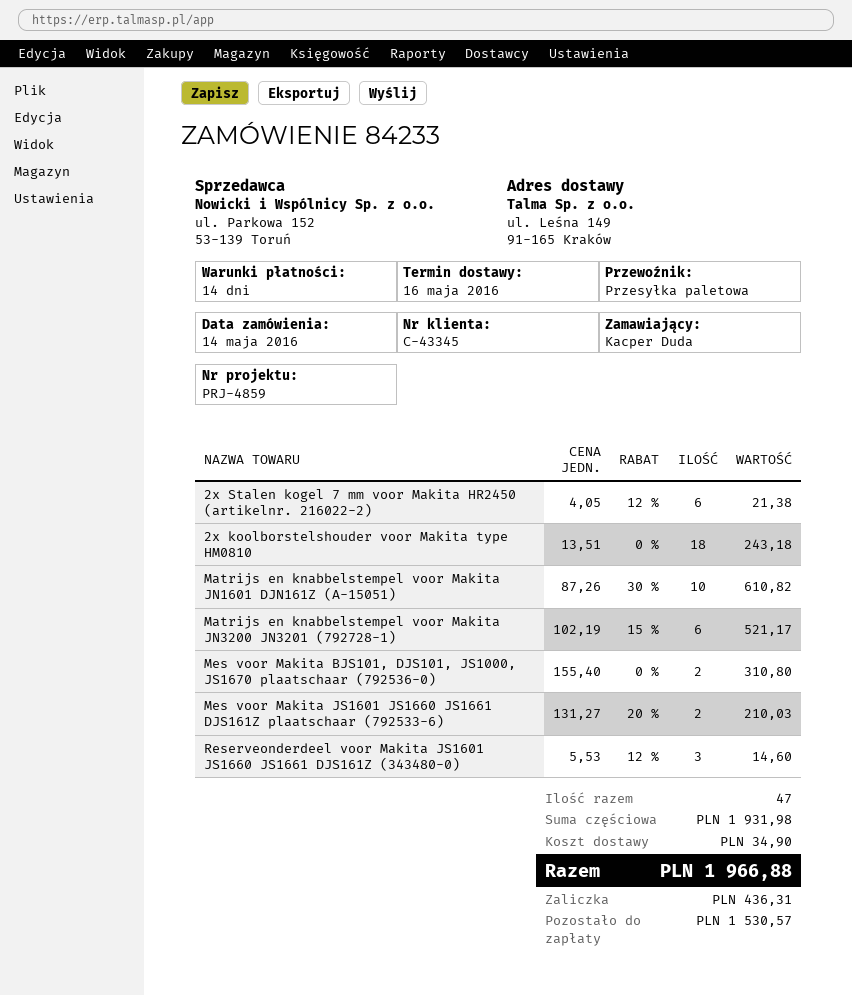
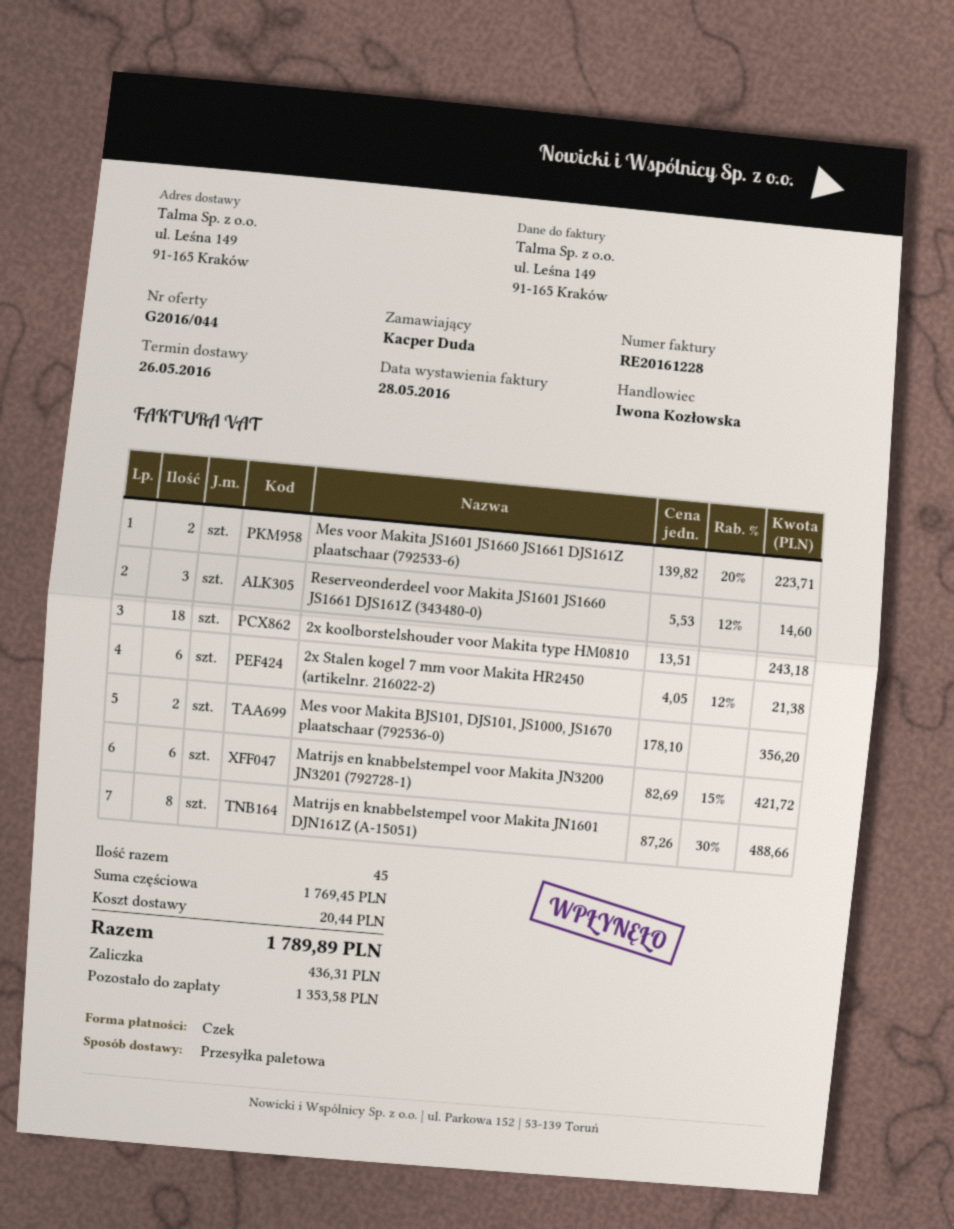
delivery date: 2016-05-16 -> 2016-05-26
Matrijs en knabbelstempel voor Makita JN1601 DJN161Z (A-15051): 10 x 87.26 - 30% = 610.82 -> 8 x 87.26 - 30% = 488.66
Matrijs en knabbelstempel voor Makita JN3200 JN3201 (792728-1): 6 x 102.19 - 15% = 521.17 -> 6 x 82.69 - 15% = 421.72
Mes voor Makita BJS101, DJS101, JS1000, JS1670 plaatschaar (792536-0): 2 x 155.40 = 310.80 -> 2 x 178.10 = 356.20
Mes voor Makita JS1601 JS1660 JS1661 DJS161Z plaatschaar (792533-6): 2 x 131.27 - 20% = 210.03 -> 2 x 139.82 - 20% = 223.71
total quantity: 47 -> 45
subtotal: 1931.98 -> 1769.45
shipping: 34.90 -> 20.44
total: 1966.88 -> 1789.89
balance: 1530.57 -> 1353.58

